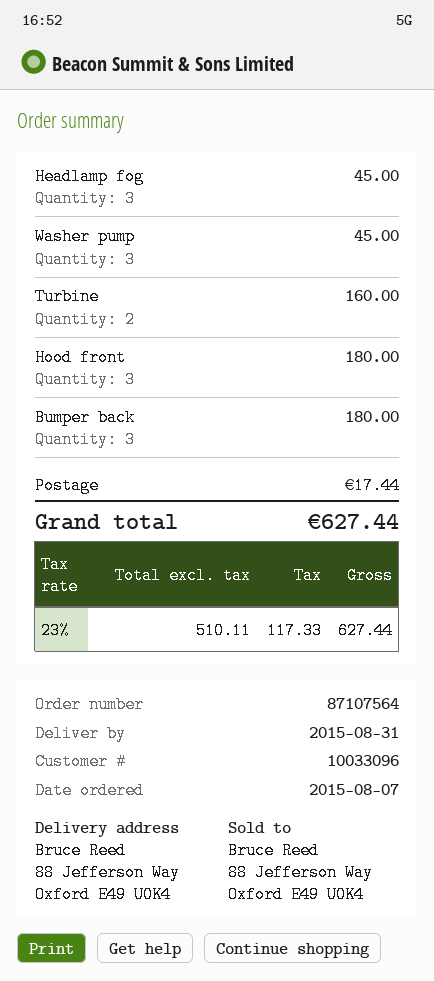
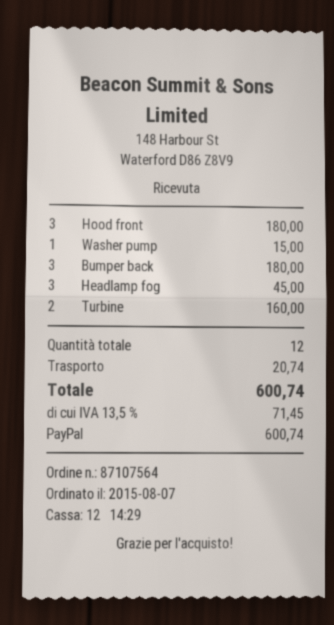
Washer pump: 3 for 45.00 -> 1 for 15.00
shipping: 17.44 -> 20.74
tax: 23% = 117.33 -> 13.5% = 71.45
total: 627.44 -> 600.74

